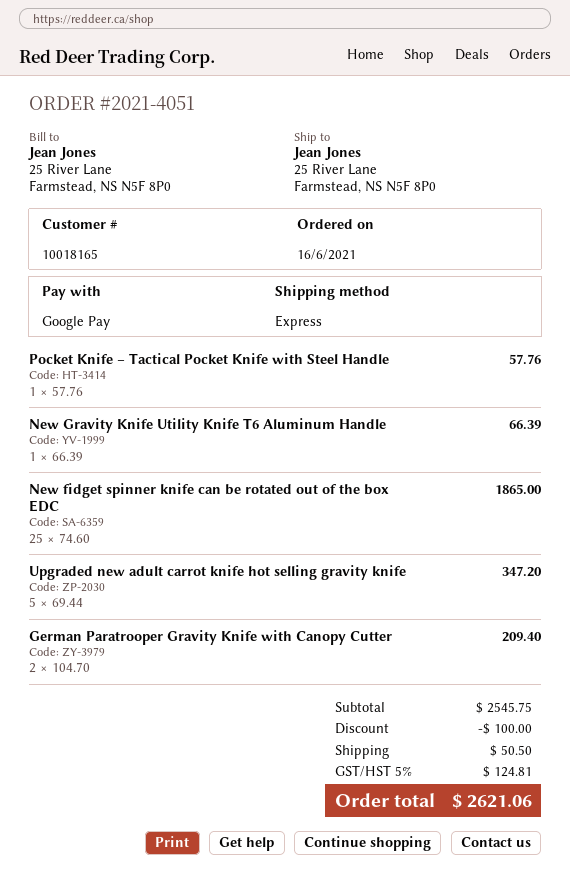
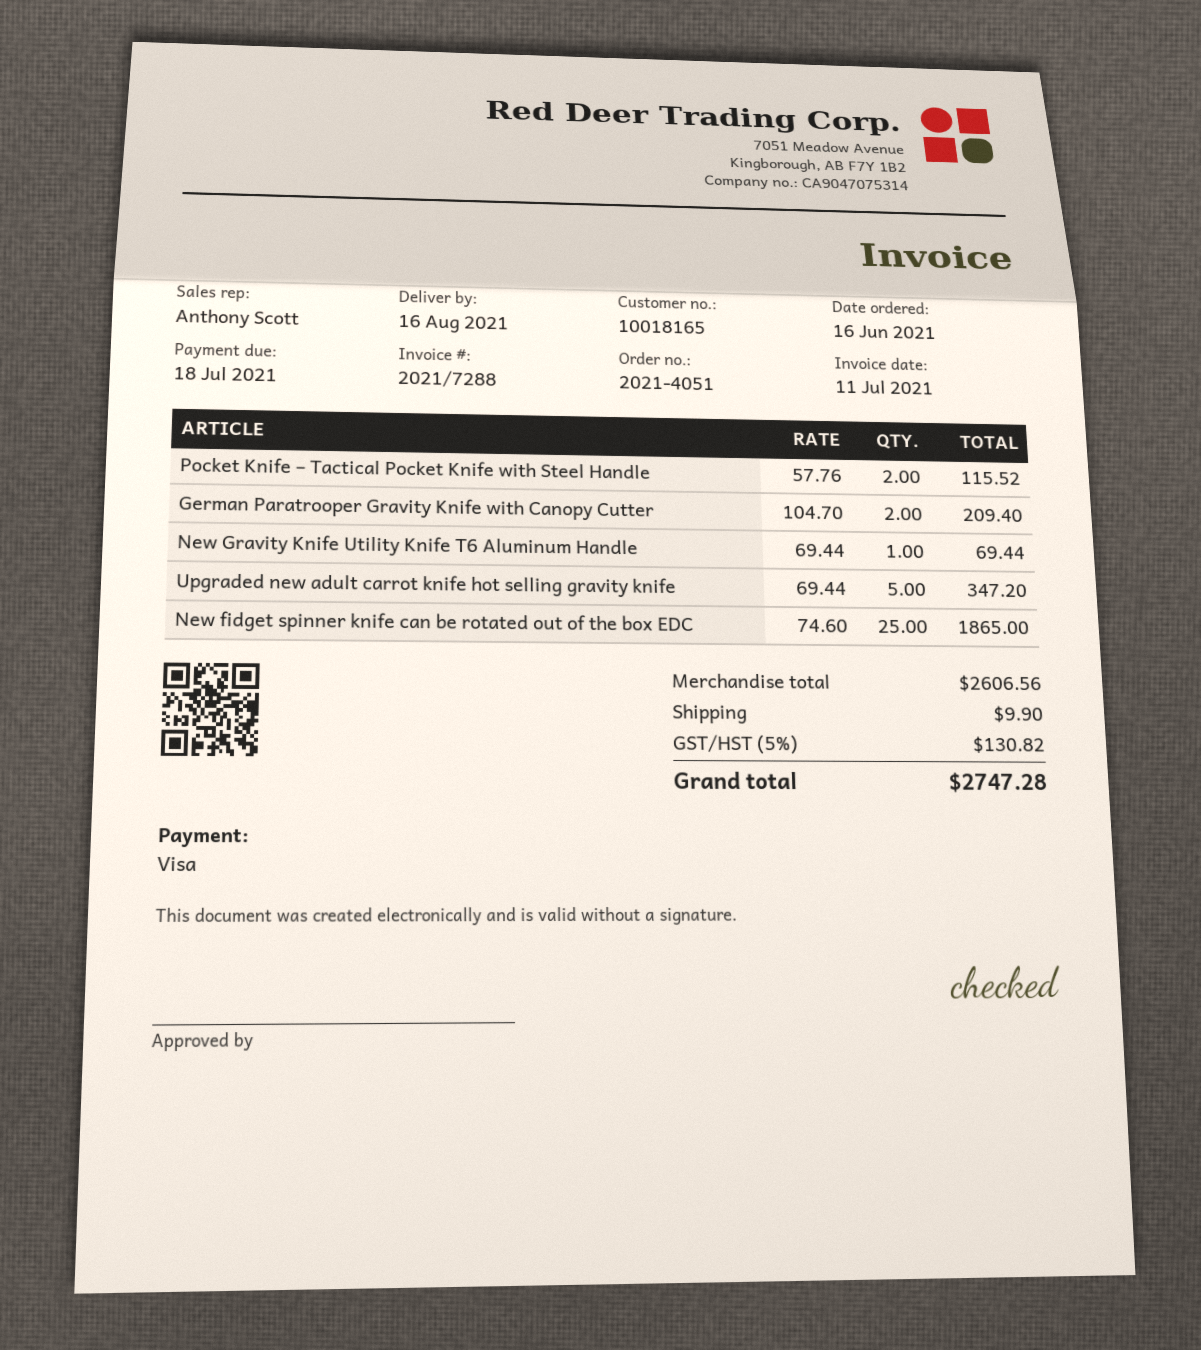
payment method: Google Pay -> Visa
Pocket Knife – Tactical Pocket Knife with Steel Handle: 1 x 57.76 = 57.76 -> 2 x 57.76 = 115.52
New Gravity Knife Utility Knife T6 Aluminum Handle: 1 x 66.39 = 66.39 -> 1 x 69.44 = 69.44
subtotal: 2545.75 -> 2606.56
discount: 100.00 -> none
shipping: 50.50 -> 9.90
tax: 5% = 124.81 -> 5% = 130.82
total: 2621.06 -> 2747.28

